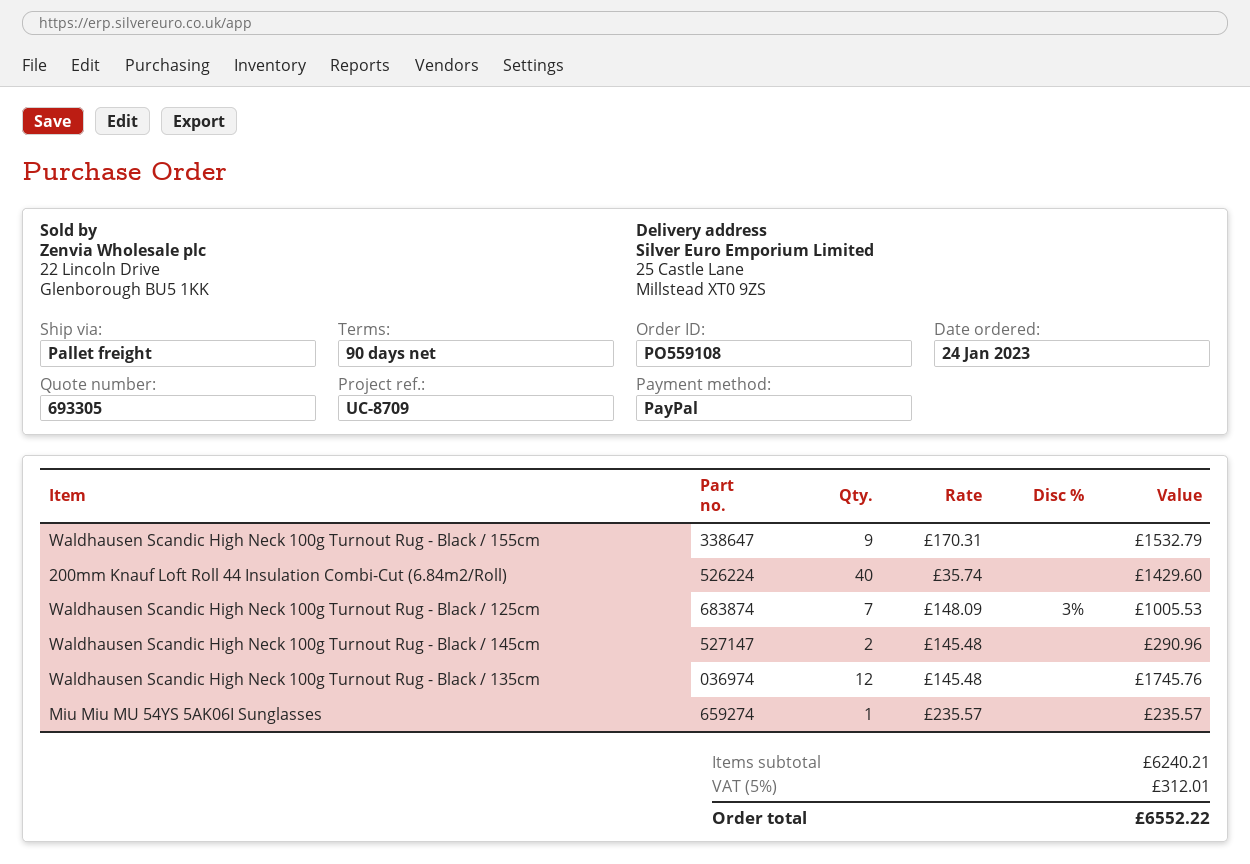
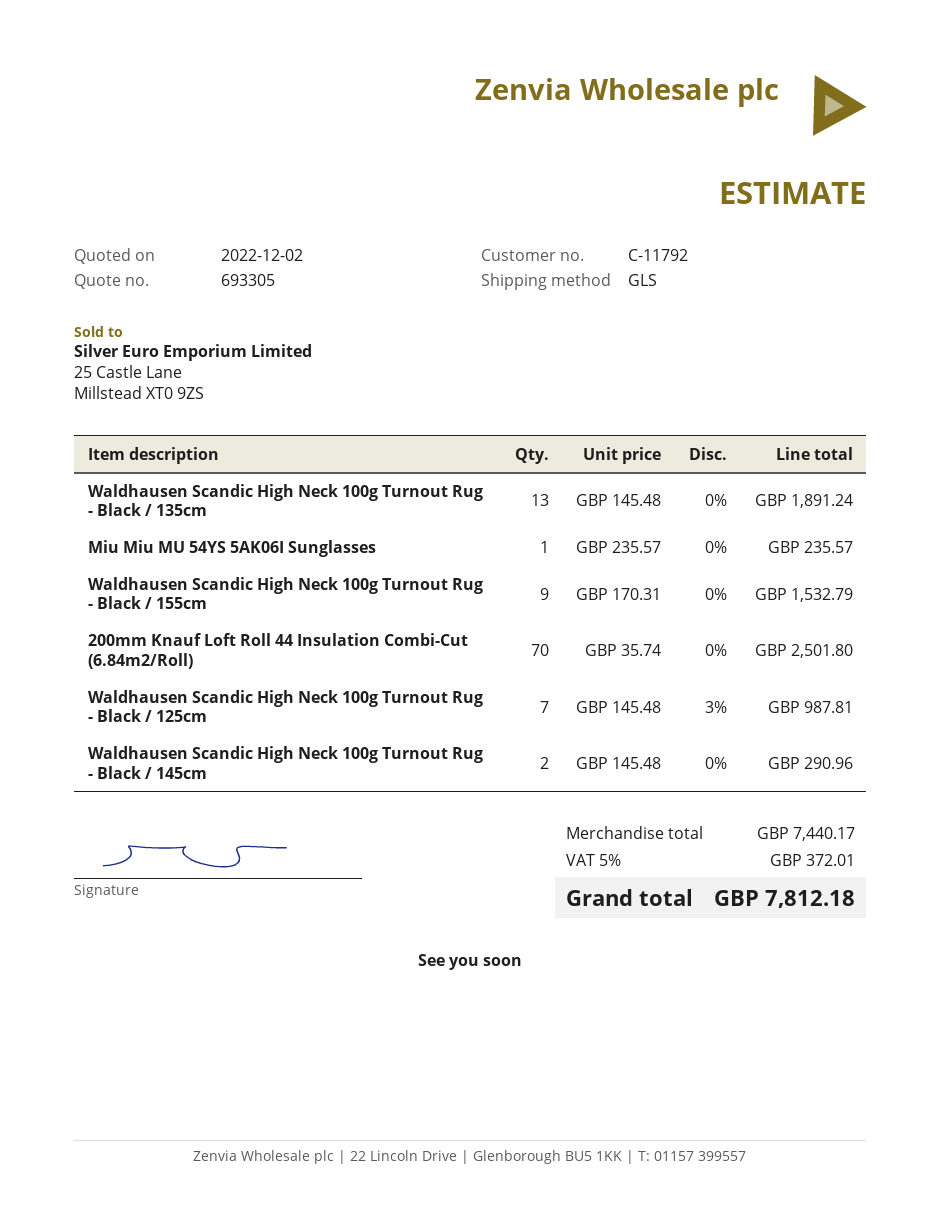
shipping method: pallet freight -> GLS
200mm Knauf Loft Roll 44 Insulation Combi-Cut (6.84m2/Roll): 40 x 35.74 = 1429.60 -> 70 x 35.74 = 2501.80
Waldhausen Scandic High Neck 100g Turnout Rug - Black / 125cm: 7 x 148.09 - 3% = 1005.53 -> 7 x 145.48 - 3% = 987.81
Waldhausen Scandic High Neck 100g Turnout Rug - Black / 135cm: 12 x 145.48 = 1745.76 -> 13 x 145.48 = 1891.24
subtotal: 6240.21 -> 7440.17
tax: 5% = 312.01 -> 5% = 372.01
total: 6552.22 -> 7812.18

